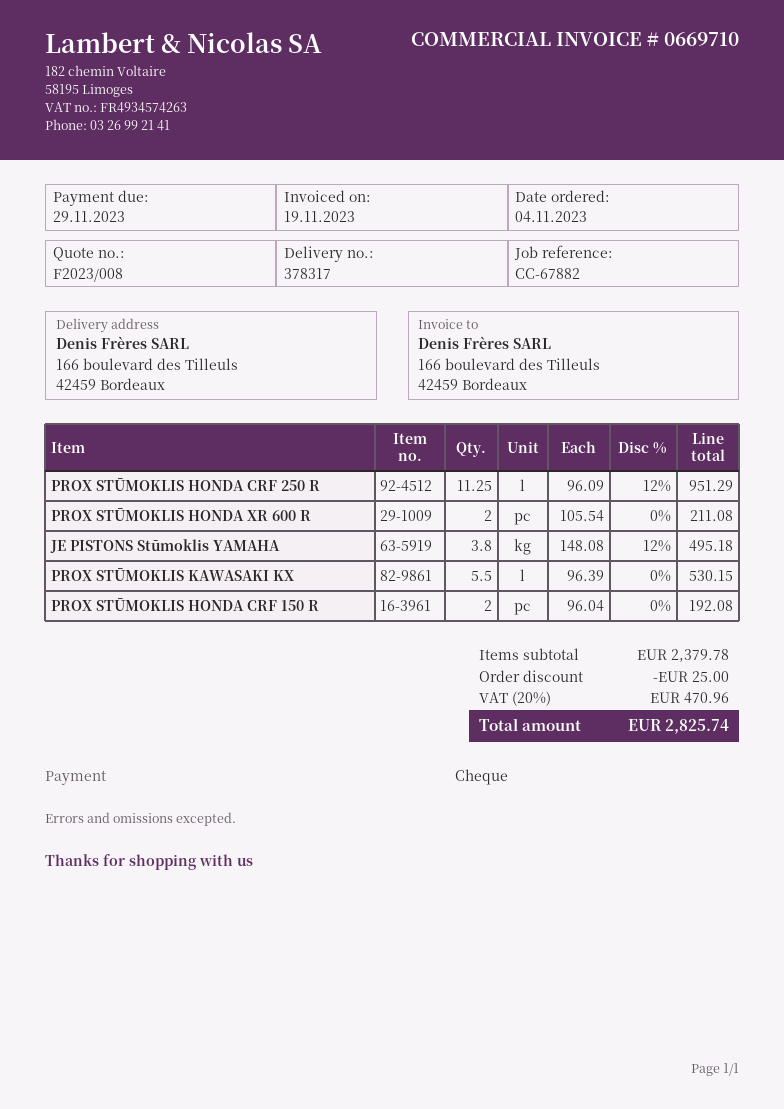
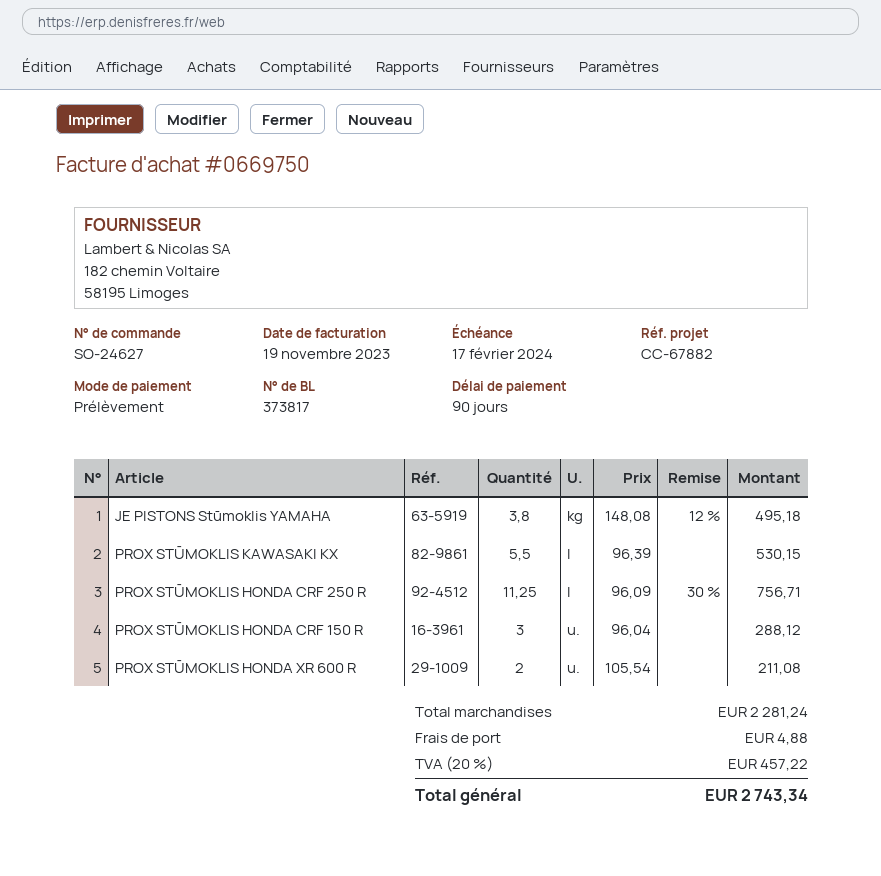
delivery note number: 378317 -> 373817
invoice number: 0669710 -> 0669750
due date: 2023-11-29 -> 2024-02-17
payment method: cheque -> direct debit
PROX STŪMOKLIS HONDA CRF 250 R: 11.25 x 96.09 - 12% = 951.29 -> 11.25 x 96.09 - 30% = 756.71
PROX STŪMOKLIS HONDA CRF 150 R: 2 x 96.04 = 192.08 -> 3 x 96.04 = 288.12
subtotal: 2379.78 -> 2281.24
discount: 25.00 -> none
shipping: none -> 4.88
tax: 20% = 470.96 -> 20% = 457.22
total: 2825.74 -> 2743.34

